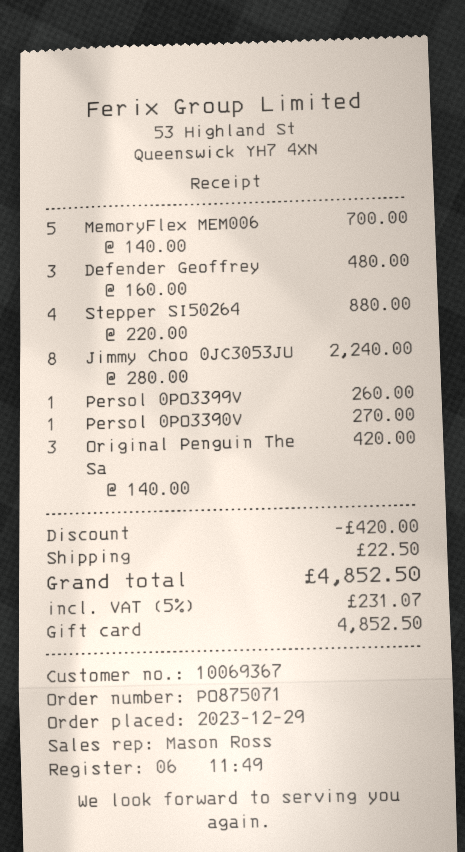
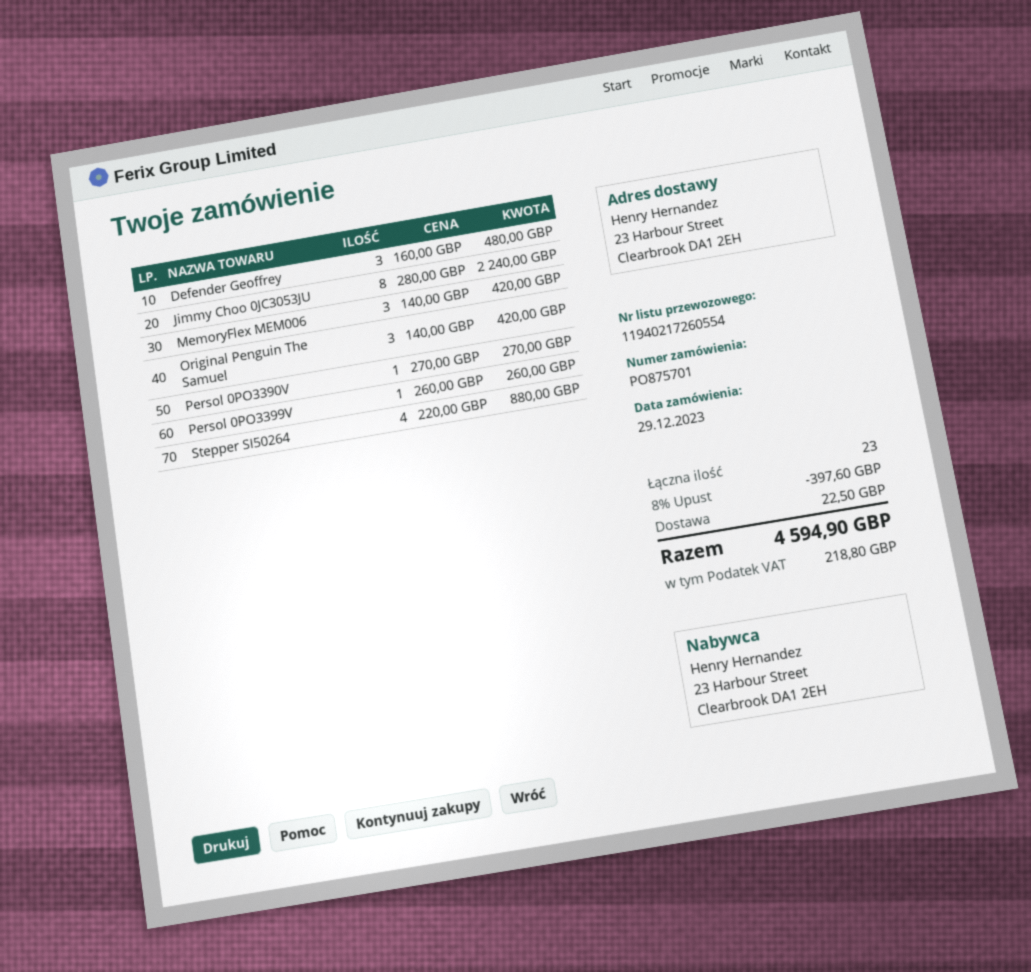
order number: PO875071 -> PO875701
MemoryFlex MEM006: 5 x 140.00 = 700.00 -> 3 x 140.00 = 420.00
discount: 420.00 -> 397.60
tax: 231.07 -> 218.80
total: 4852.50 -> 4594.90

